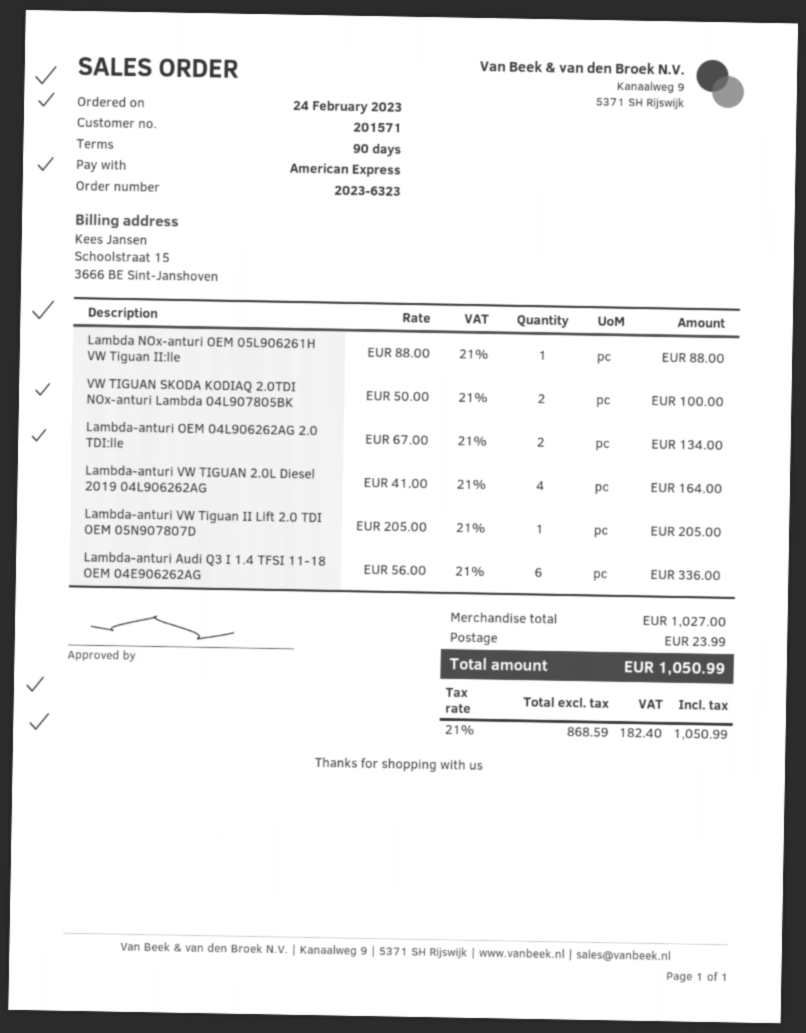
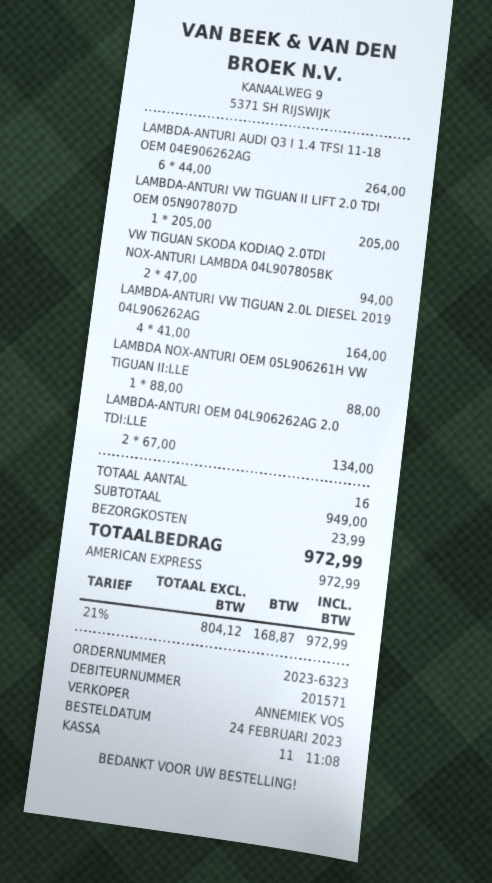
VW TIGUAN SKODA KODIAQ 2.0TDI NOx-anturi Lambda 04L907805BK: 2 x 50.00 = 100.00 -> 2 x 47.00 = 94.00
Lambda-anturi Audi Q3 I 1.4 TFSI 11-18 OEM 04E906262AG: 6 x 56.00 = 336.00 -> 6 x 44.00 = 264.00
subtotal: 1027.00 -> 949.00
net: 868.59 -> 804.12
tax: 21% = 182.40 -> 21% = 168.87
total: 1050.99 -> 972.99

